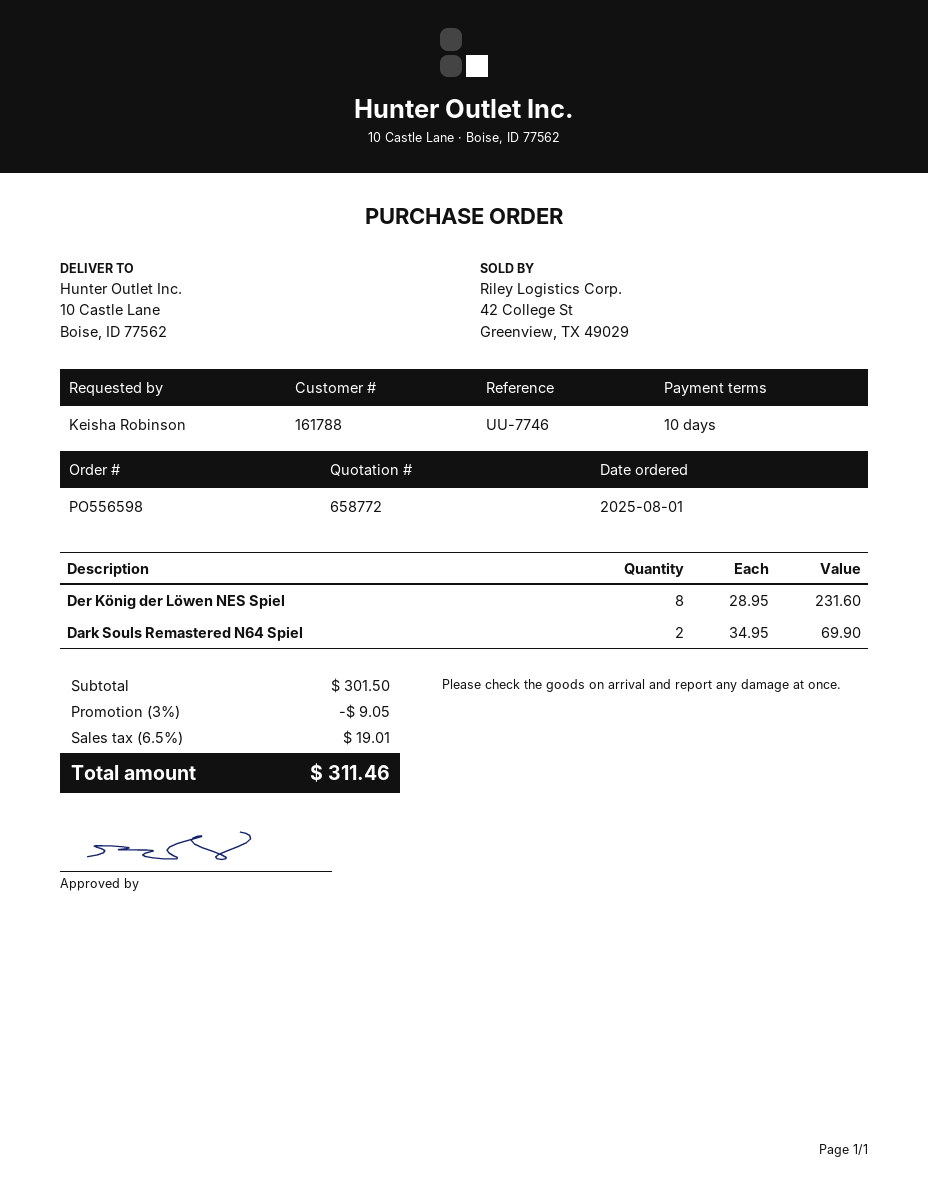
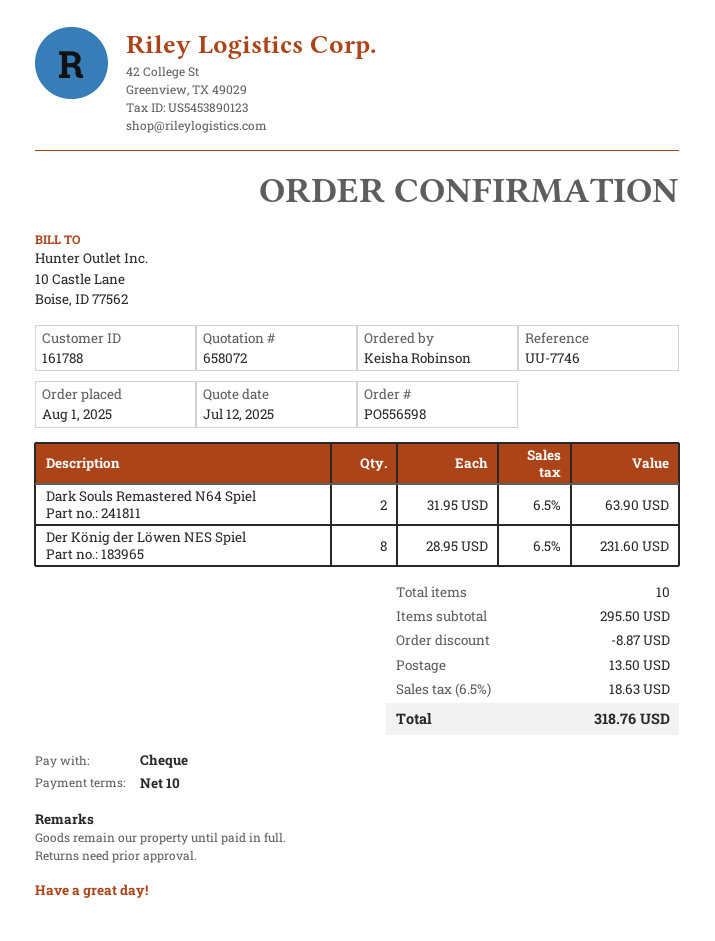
quote number: 658772 -> 658072
Dark Souls Remastered N64 Spiel: 2 x 34.95 = 69.90 -> 2 x 31.95 = 63.90
subtotal: 301.50 -> 295.50
discount: 9.05 -> 8.87
shipping: none -> 13.50
tax: 6.5% = 19.01 -> 6.5% = 18.63
total: 311.46 -> 318.76

